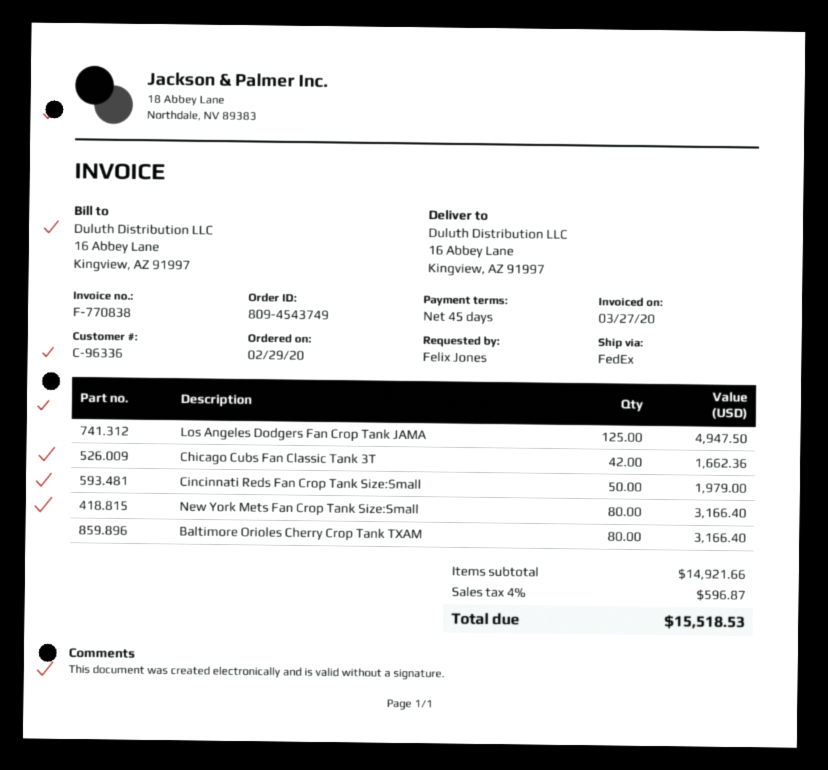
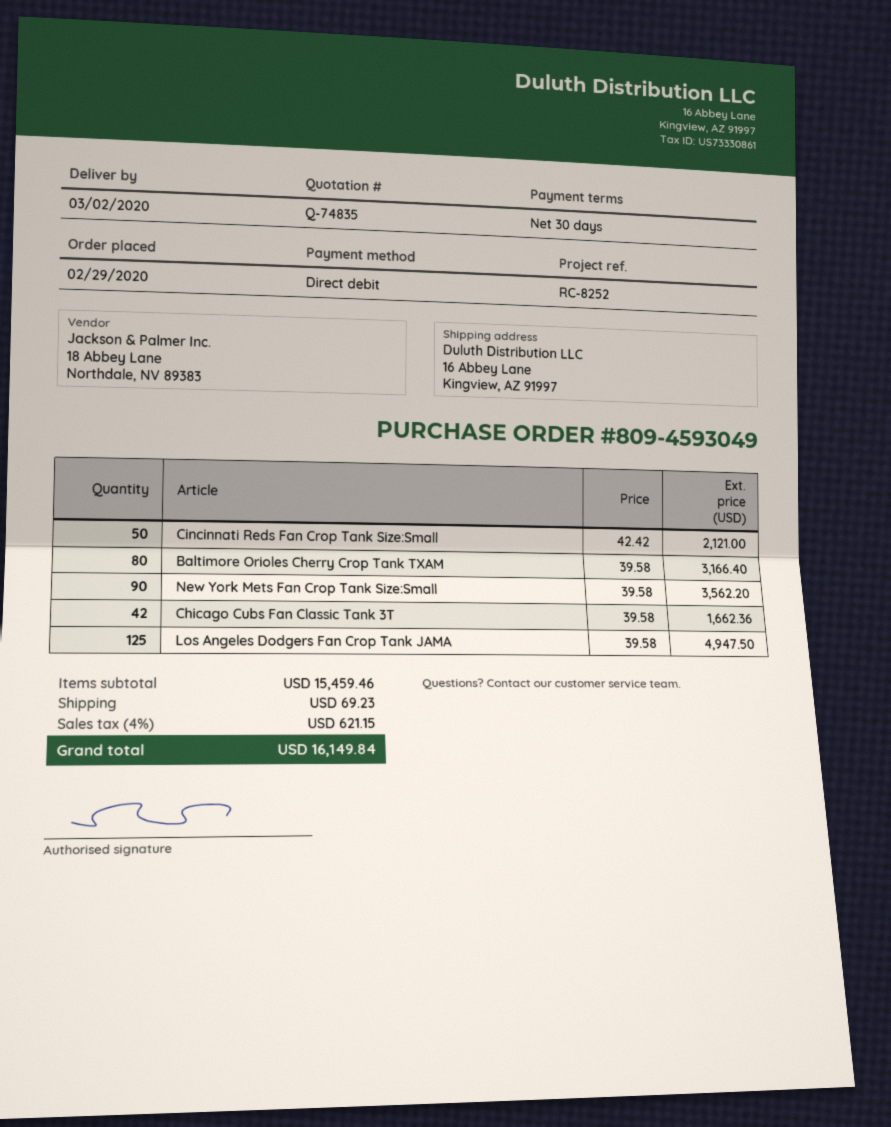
order number: 809-4543749 -> 809-4593049
payment terms: 45 days -> 30 days
Cincinnati Reds Fan Crop Tank Size:Small: 50 for 1979.00 -> 50 for 2121.00
New York Mets Fan Crop Tank Size:Small: 80 for 3166.40 -> 90 for 3562.20
subtotal: 14921.66 -> 15459.46
shipping: none -> 69.23
tax: 4% = 596.87 -> 4% = 621.15
total: 15518.53 -> 16149.84

